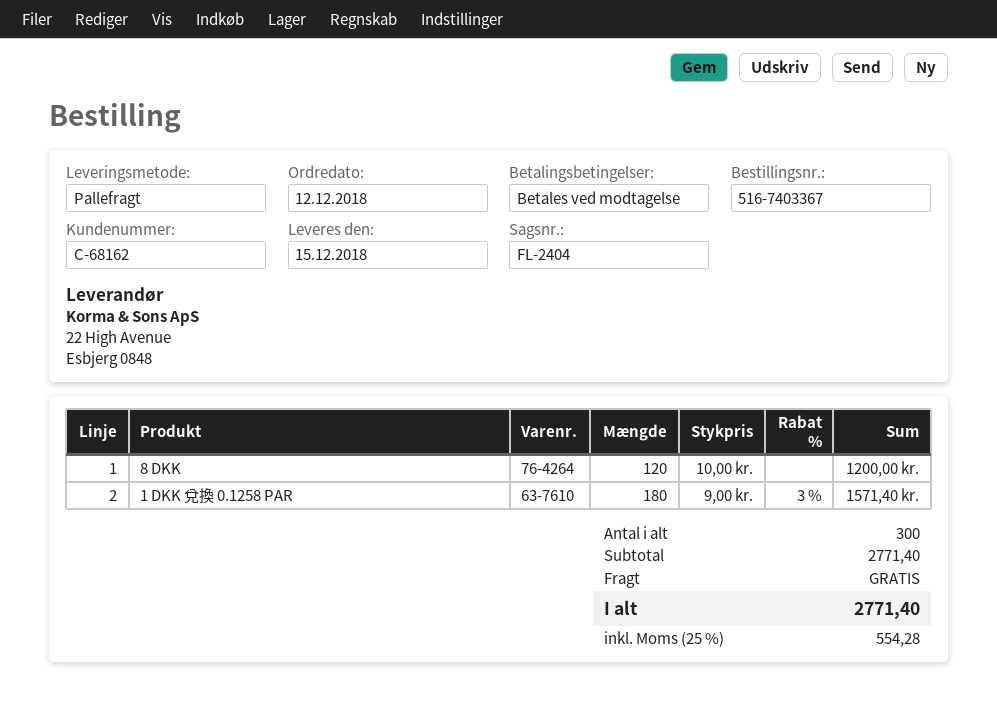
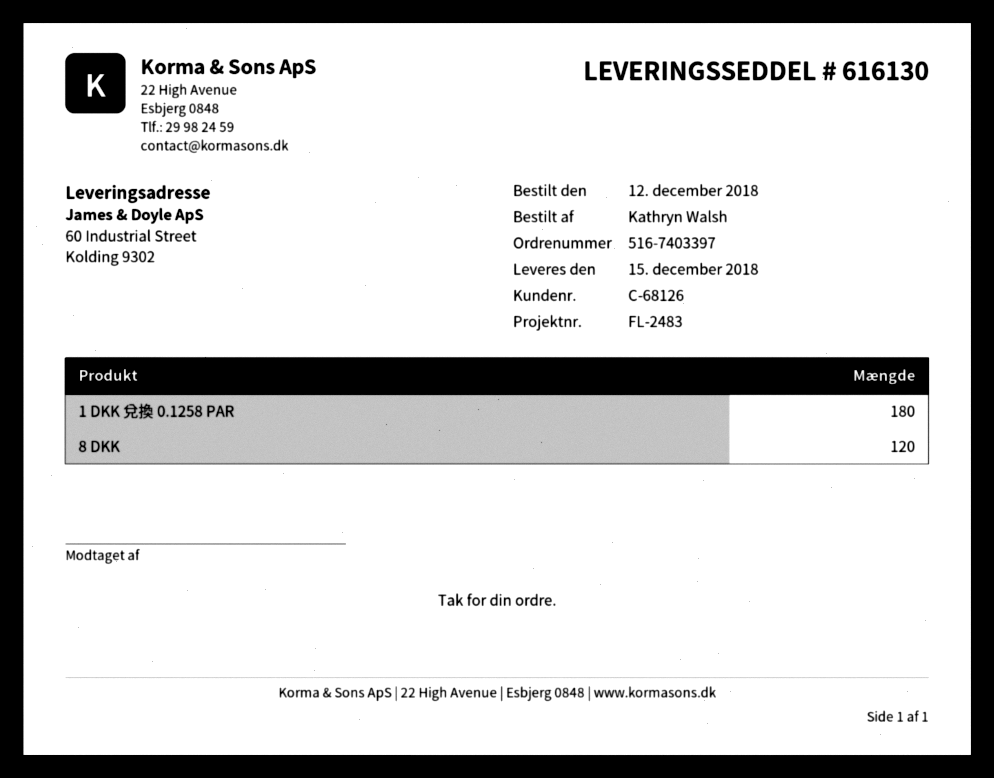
order number: 516-7403367 -> 516-7403397
customer number: C-68162 -> C-68126
reference: FL-2404 -> FL-2483

